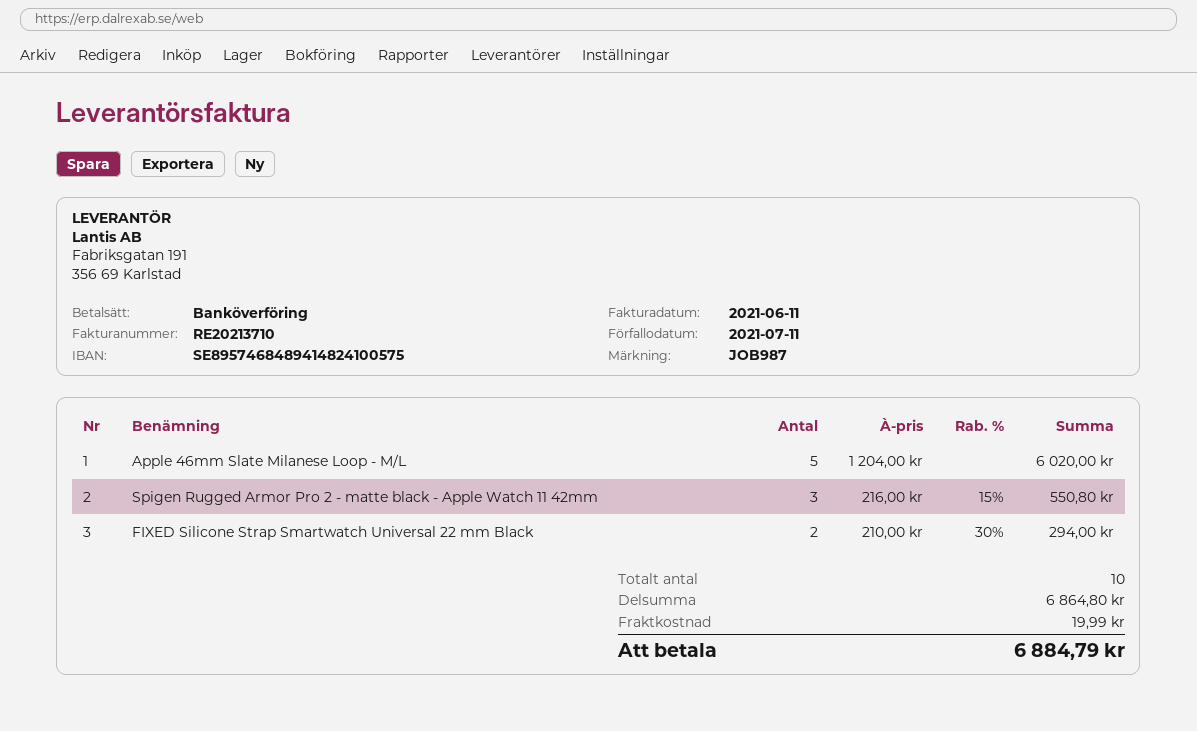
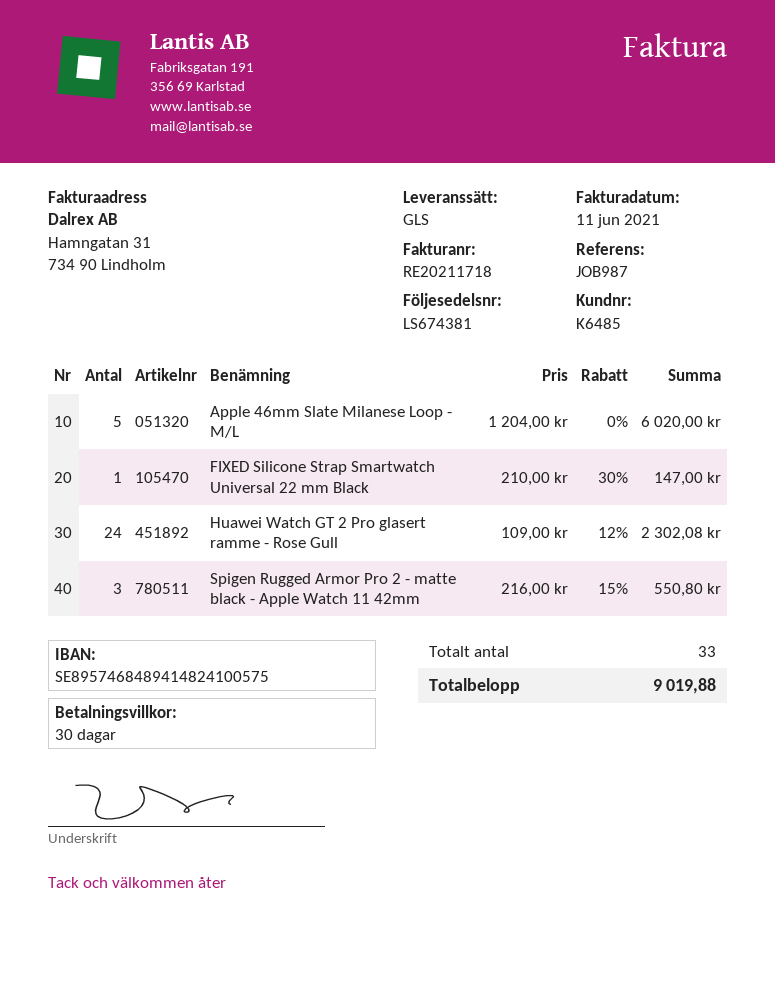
invoice number: RE20213710 -> RE20211718
FIXED Silicone Strap Smartwatch Universal 22 mm Black: 2 x 210.00 - 30% = 294.00 -> 1 x 210.00 - 30% = 147.00
Huawei Watch GT 2 Pro glasert ramme - Rose Gull: none -> 24 x 109.00 - 12% = 2302.08
total quantity: 10 -> 33
shipping: 19.99 -> none
total: 6884.79 -> 9019.88

